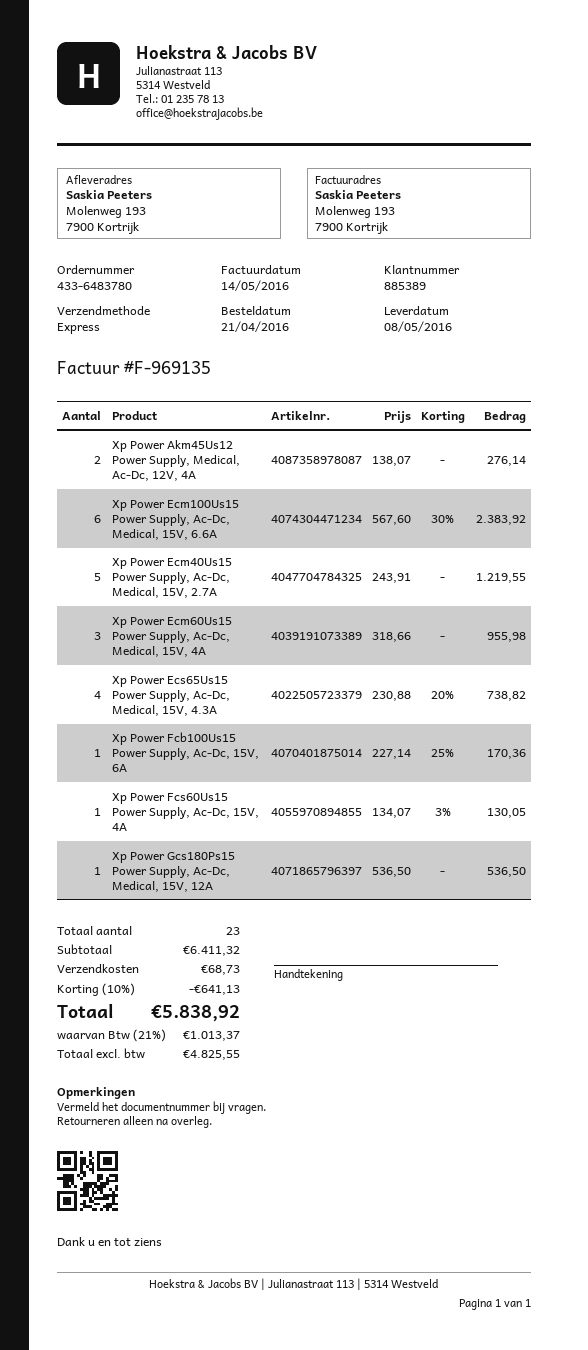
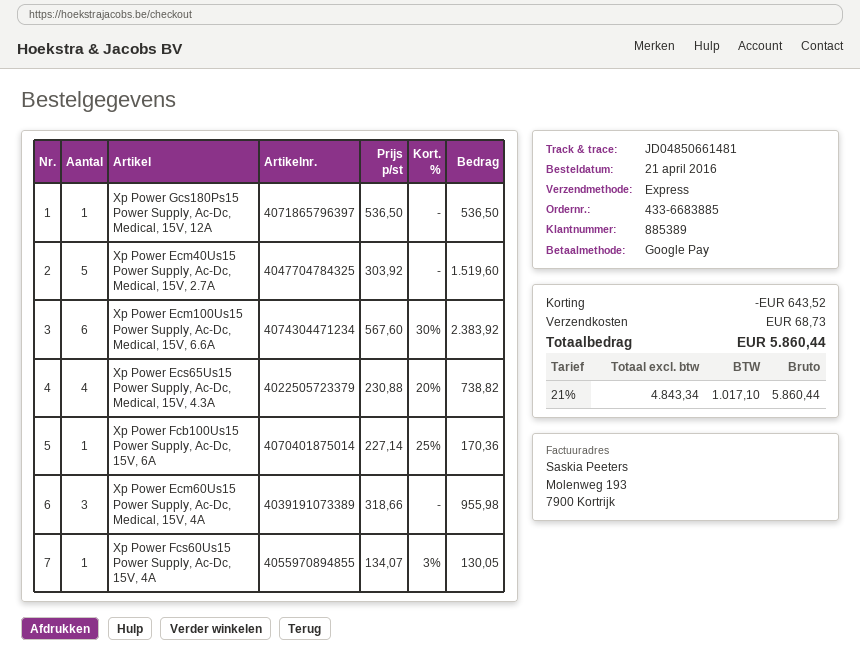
order number: 433-6483780 -> 433-6683885
Xp Power Akm45Us12 Power Supply, Medical, Ac-Dc, 12V, 4A: 2 x 138.07 = 276.14 -> none
Xp Power Ecm40Us15 Power Supply, Ac-Dc, Medical, 15V, 2.7A: 5 x 243.91 = 1219.55 -> 5 x 303.92 = 1519.60
discount: 641.13 -> 643.52
net: 4825.55 -> 4843.34
tax: 21% = 1013.37 -> 21% = 1017.10
total: 5838.92 -> 5860.44

